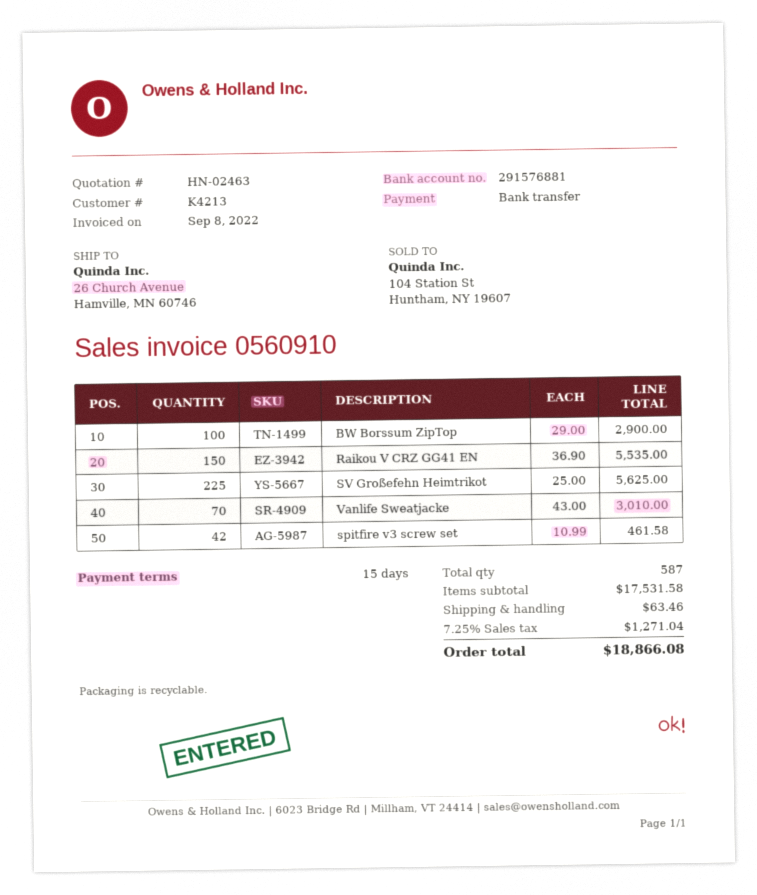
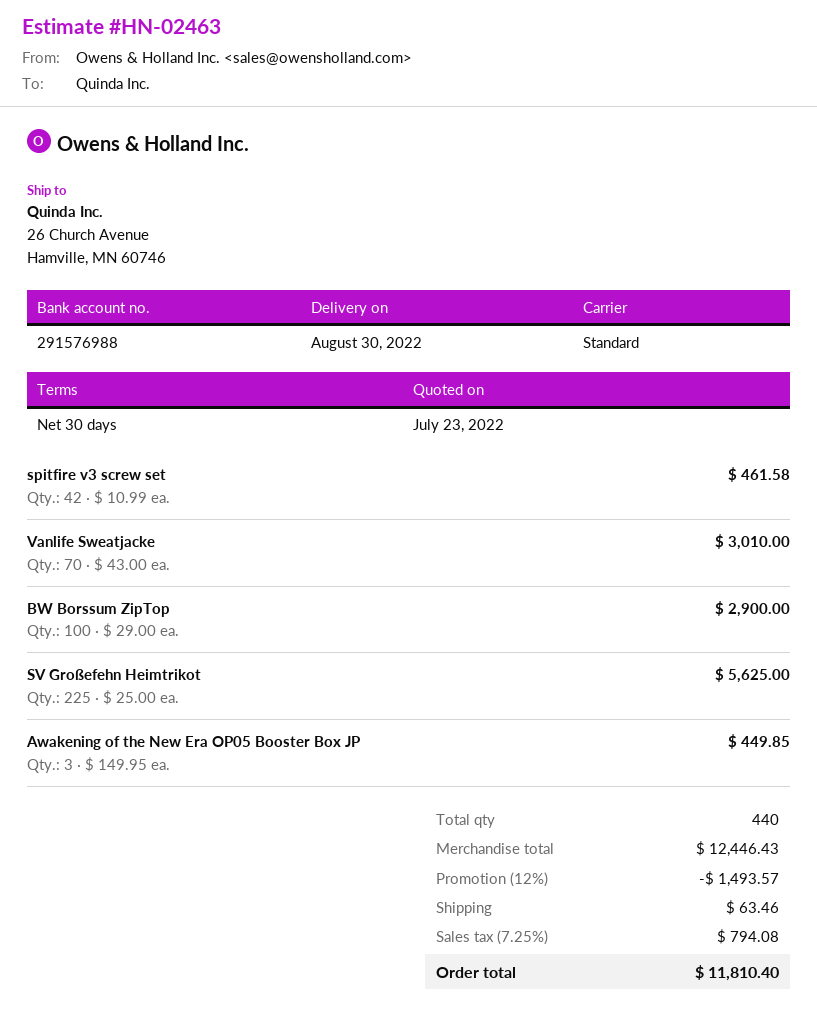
payment terms: 15 days -> 30 days
bank account: 291576881 -> 291576988
Raikou V CRZ GG41 EN: 150 x 36.90 = 5535.00 -> none
Awakening of the New Era OP05 Booster Box JP: none -> 3 x 149.95 = 449.85
total quantity: 587 -> 440
subtotal: 17531.58 -> 12446.43
discount: none -> 12% = 1493.57
tax: 7.25% = 1271.04 -> 7.25% = 794.08
total: 18866.08 -> 11810.40

